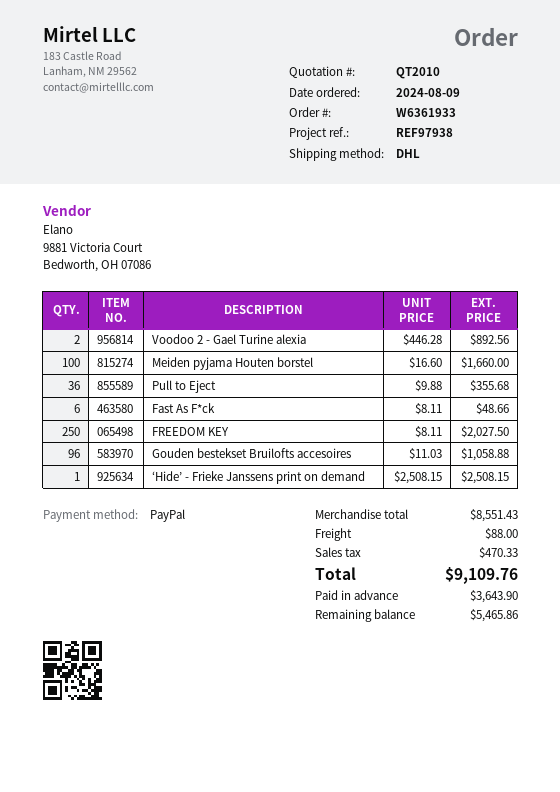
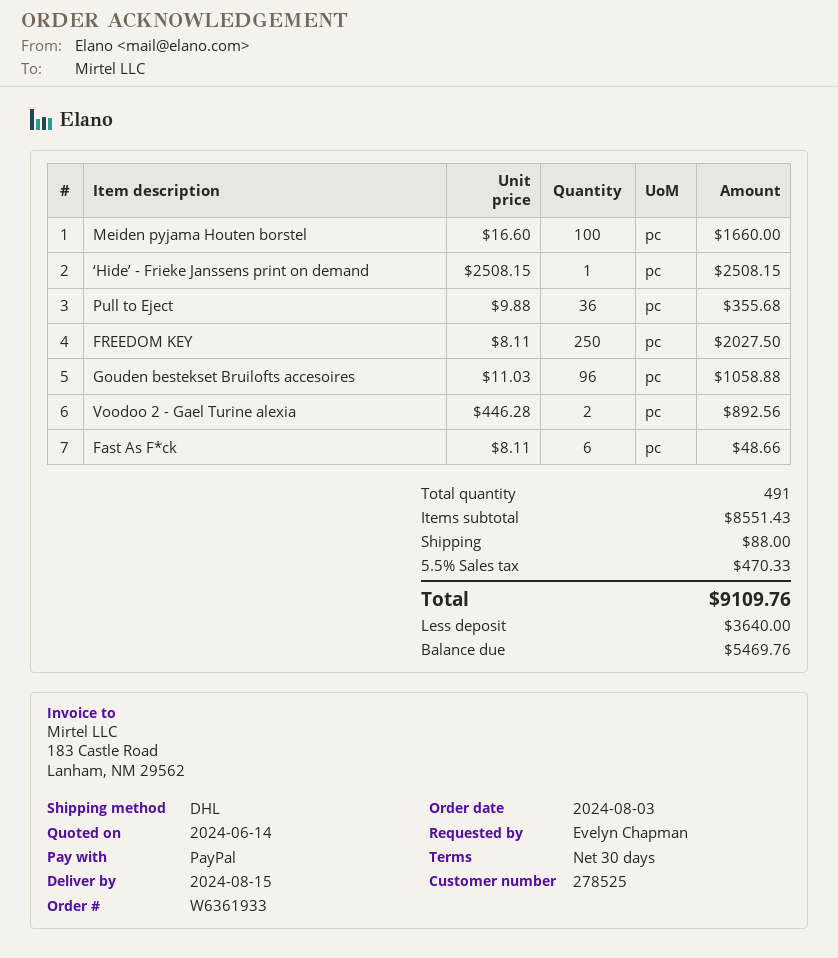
order date: 2024-08-09 -> 2024-08-03
deposit: 3643.90 -> 3640.00
balance: 5465.86 -> 5469.76

